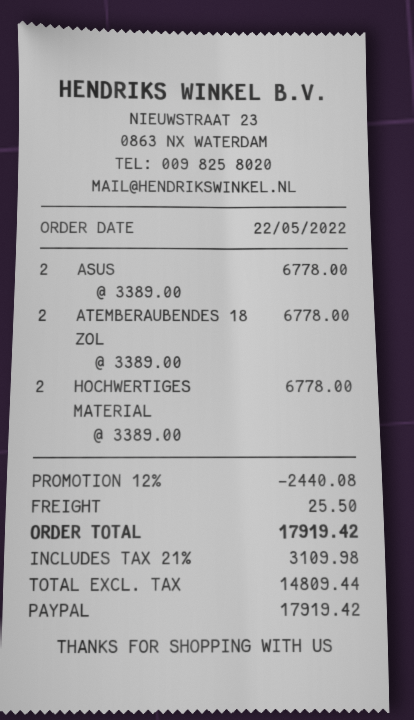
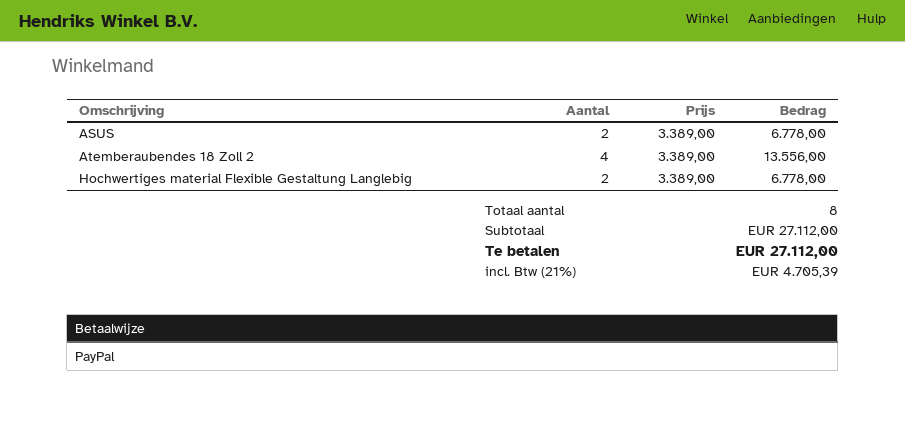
ATEMBERAUBENDES 18 ZOL: 2 x 3389.00 = 6778.00 -> 4 x 3389.00 = 13556.00
discount: 12% = 2440.08 -> none
shipping: 25.50 -> none
tax: 21% = 3109.98 -> 21% = 4705.39
total: 17919.42 -> 27112.00

